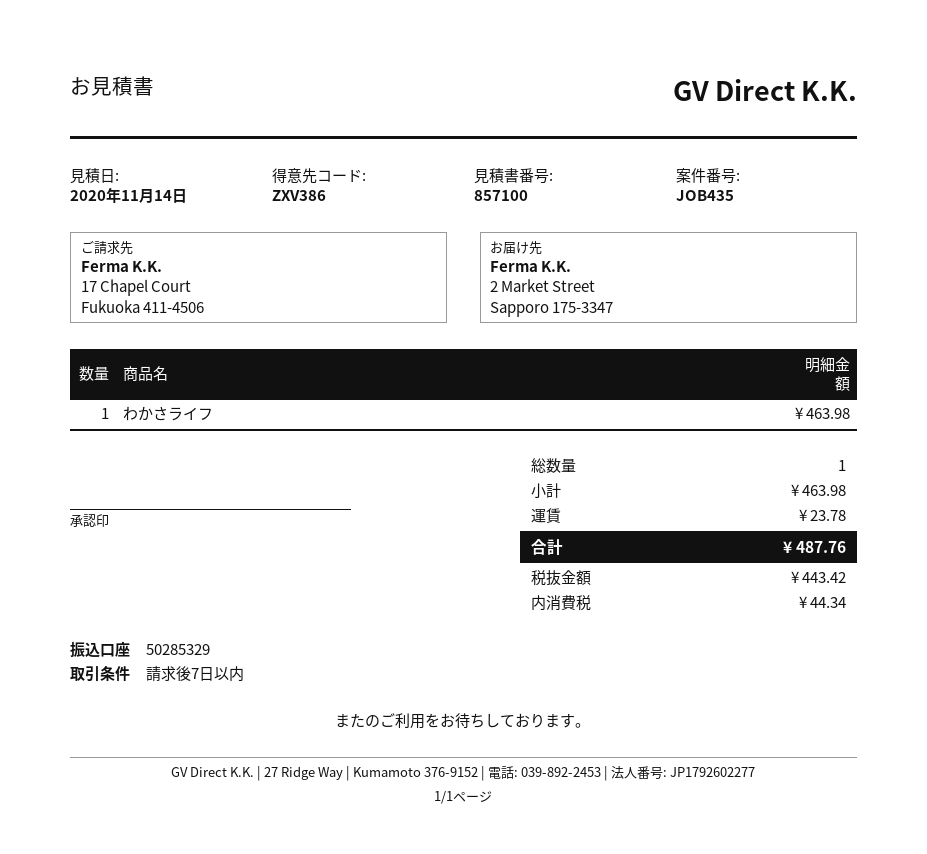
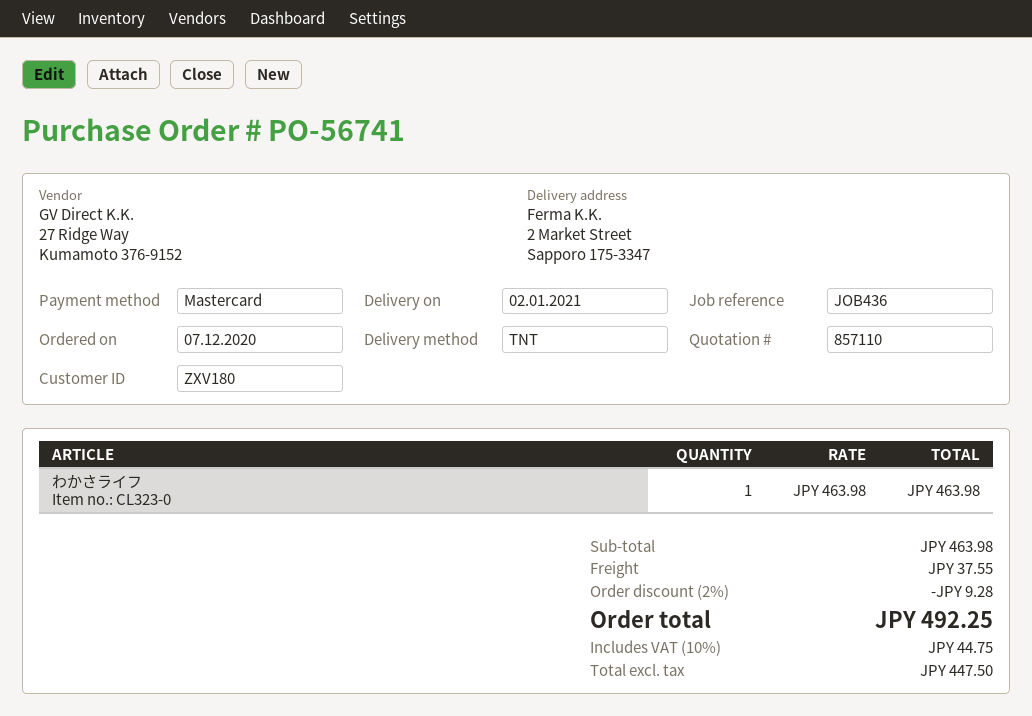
quote number: 857100 -> 857110
customer number: ZXV386 -> ZXV180
reference: JOB435 -> JOB436
discount: none -> 2% = 9.28
shipping: 23.78 -> 37.55
net: 443.42 -> 447.50
tax: 44.34 -> 44.75
total: 487.76 -> 492.25

